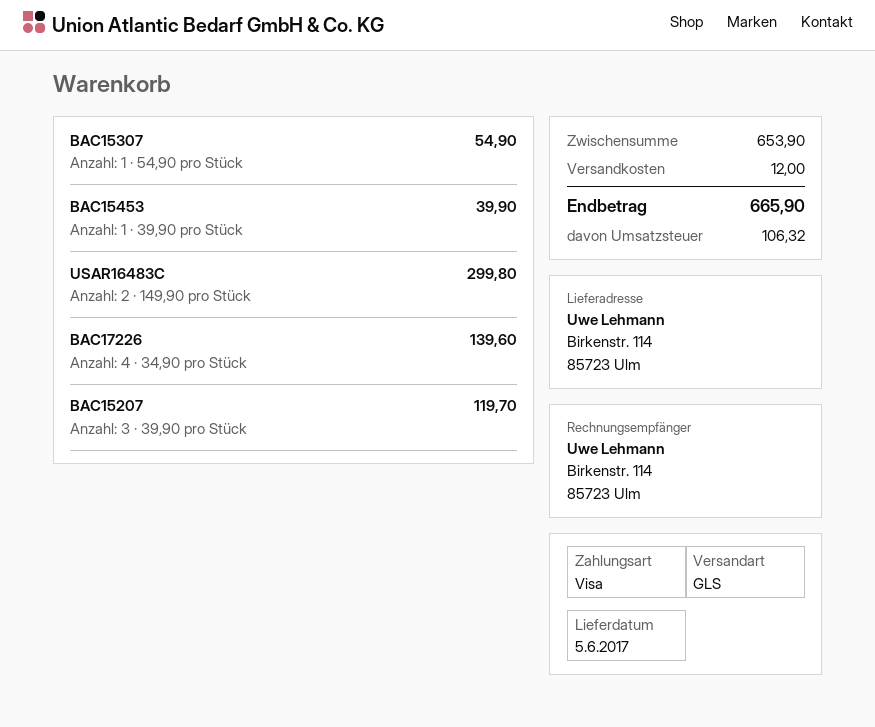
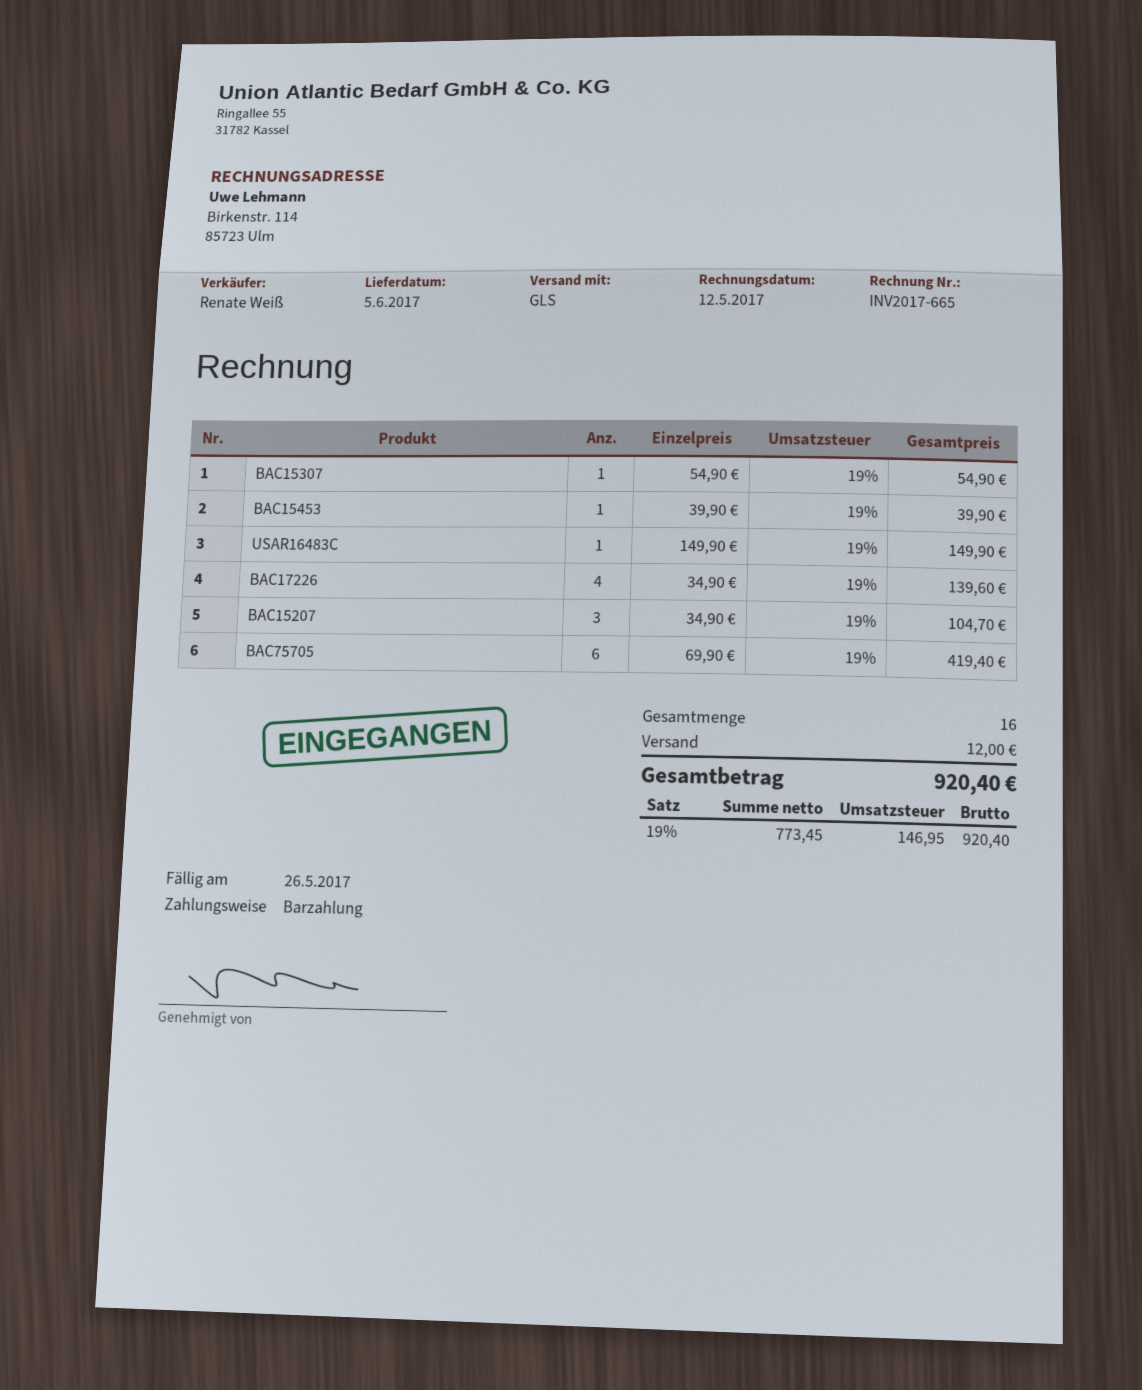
payment method: Visa -> cash
USAR16483C: 2 x 149.90 = 299.80 -> 1 x 149.90 = 149.90
BAC15207: 3 x 39.90 = 119.70 -> 3 x 34.90 = 104.70
BAC75705: none -> 6 x 69.90 = 419.40
tax: 106.32 -> 146.95
total: 665.90 -> 920.40

